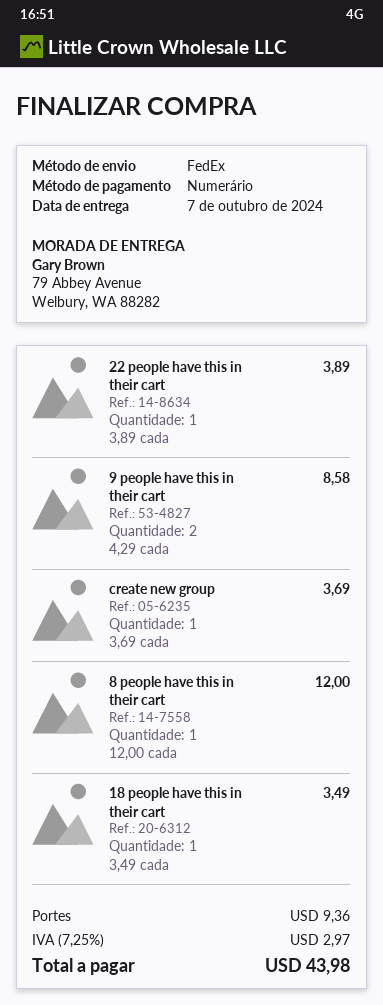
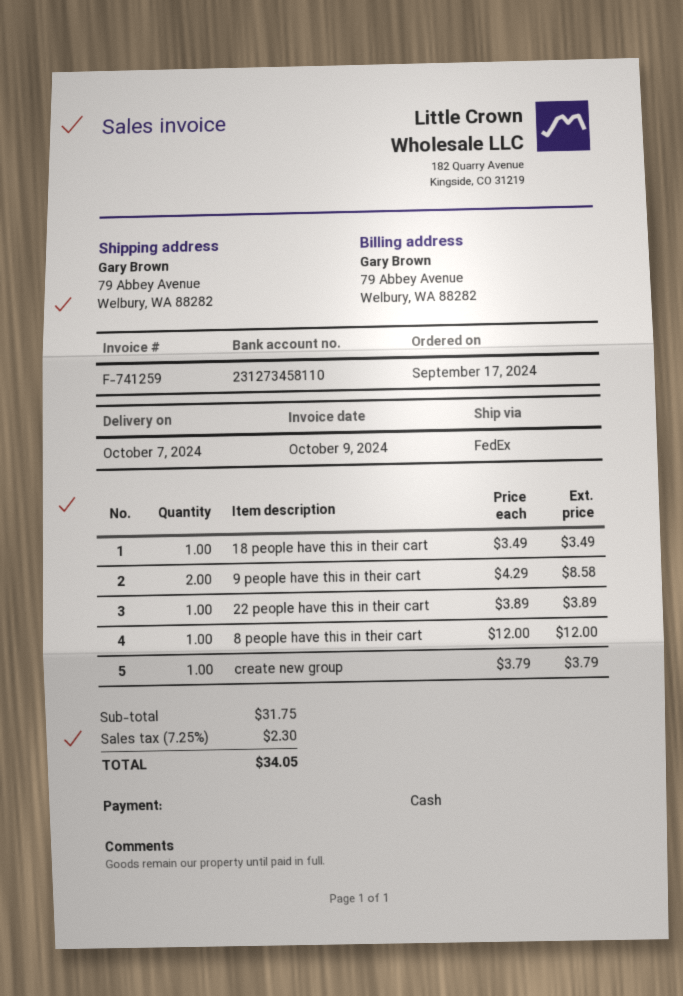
create new group: 1 x 3.69 = 3.69 -> 1 x 3.79 = 3.79
shipping: 9.36 -> none
tax: 7.25% = 2.97 -> 7.25% = 2.30
total: 43.98 -> 34.05

